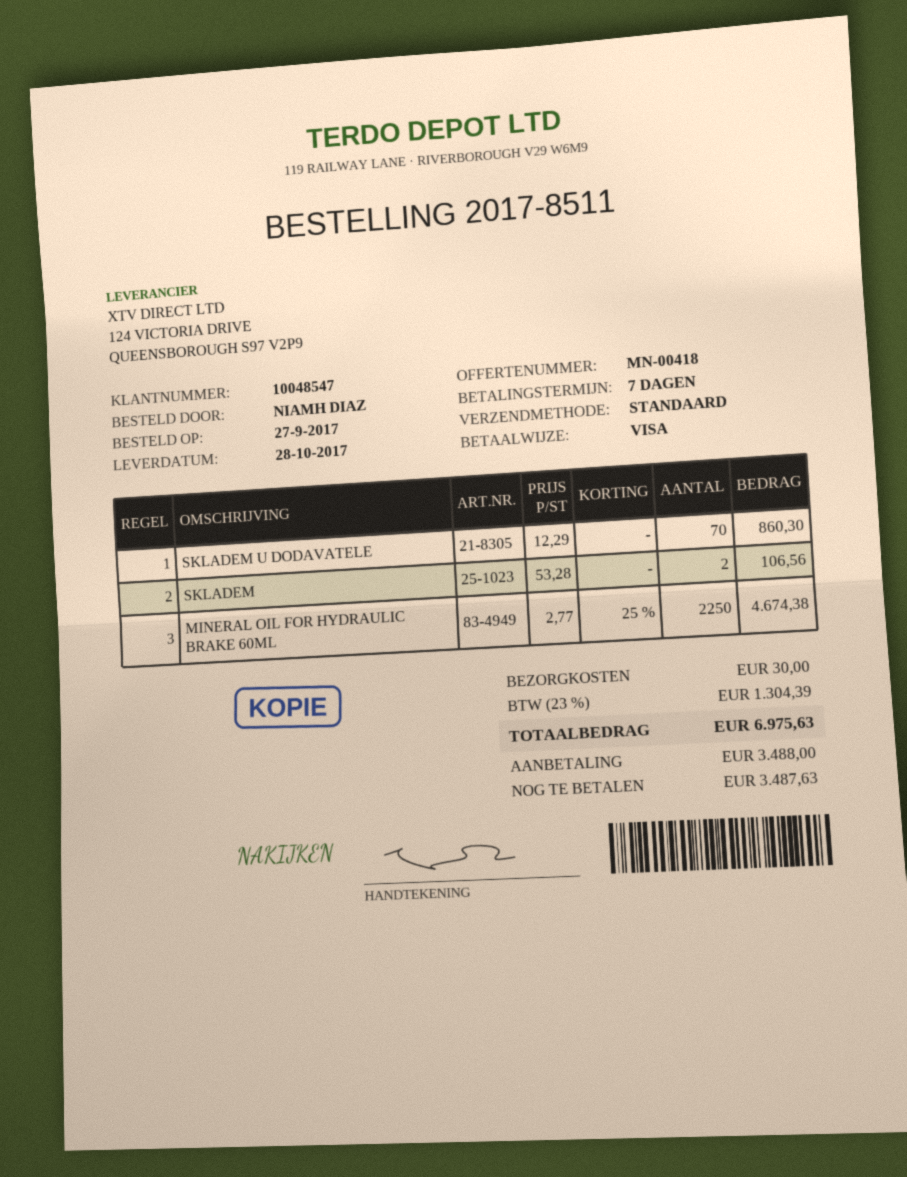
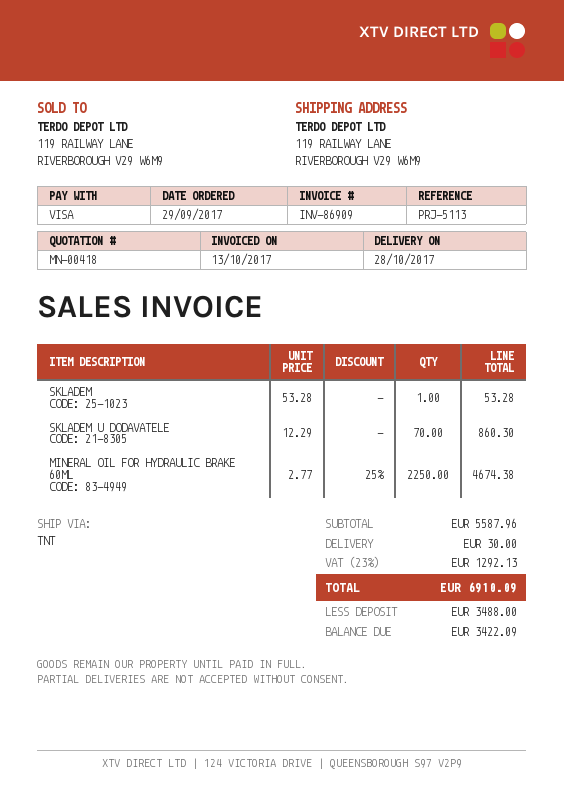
order date: 2017-09-27 -> 2017-09-29
shipping method: standard -> TNT
SKLADEM: 2 x 53.28 = 106.56 -> 1 x 53.28 = 53.28
tax: 23% = 1304.39 -> 23% = 1292.13
total: 6975.63 -> 6910.09
balance: 3487.63 -> 3422.09

